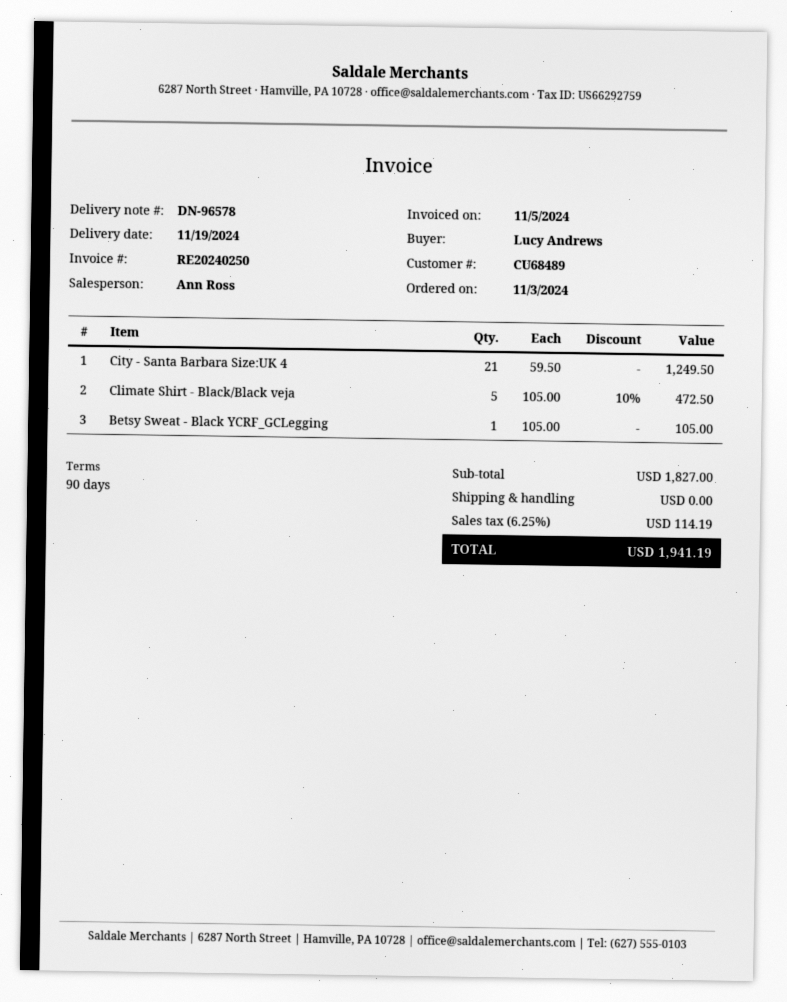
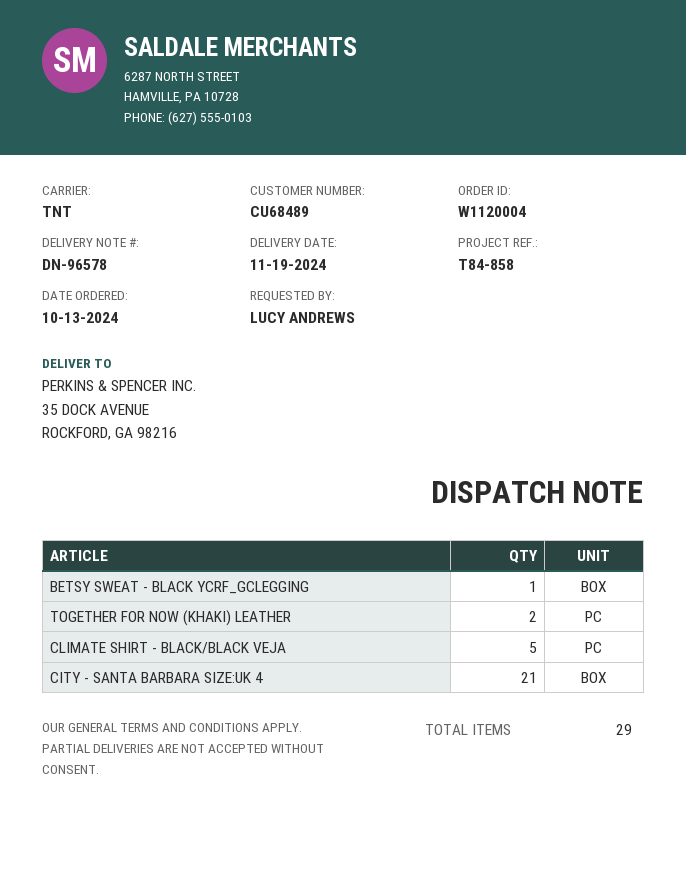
order date: 2024-11-03 -> 2024-10-13
TOGETHER FOR NOW (KHAKI) LEATHER: none -> 2

